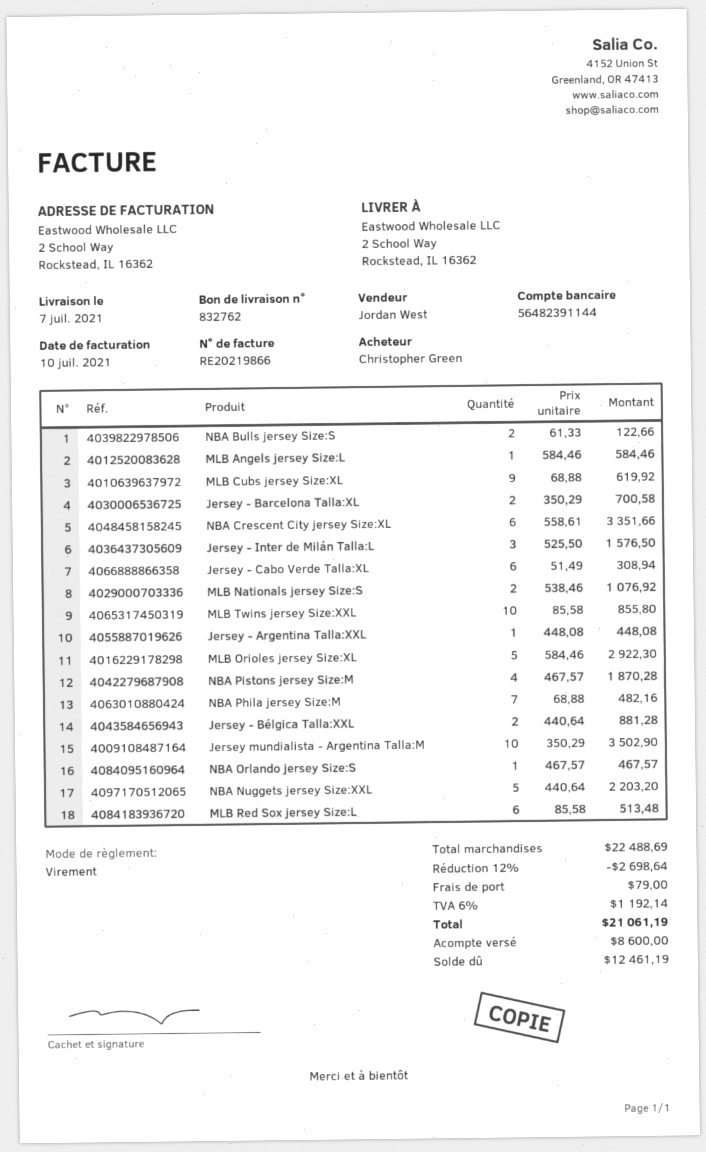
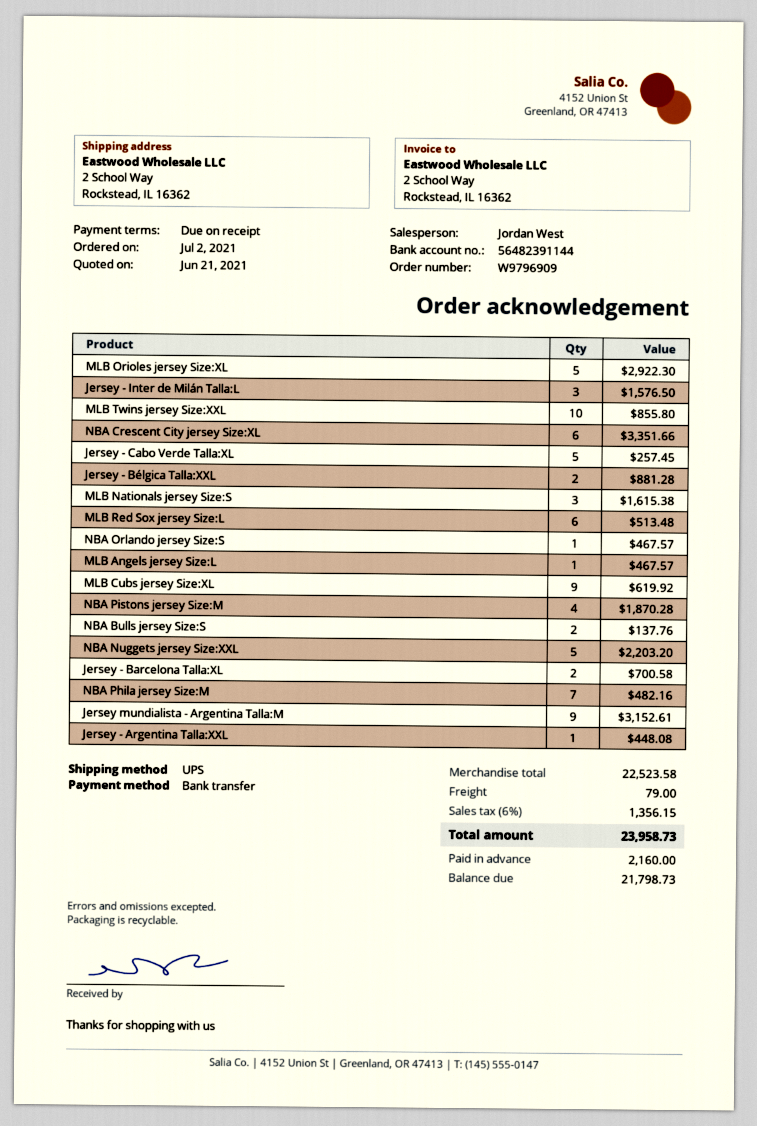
NBA Bulls jersey Size:S: 2 for 122.66 -> 2 for 137.76
MLB Angels jersey Size:L: 1 for 584.46 -> 1 for 467.57
Jersey - Cabo Verde Talla:XL: 6 for 308.94 -> 5 for 257.45
MLB Nationals jersey Size:S: 2 for 1076.92 -> 3 for 1615.38
Jersey mundialista - Argentina Talla:M: 10 for 3502.90 -> 9 for 3152.61
subtotal: 22488.69 -> 22523.58
discount: 12% = 2698.64 -> none
tax: 6% = 1192.14 -> 6% = 1356.15
total: 21061.19 -> 23958.73
deposit: 8600.00 -> 2160.00
balance: 12461.19 -> 21798.73

